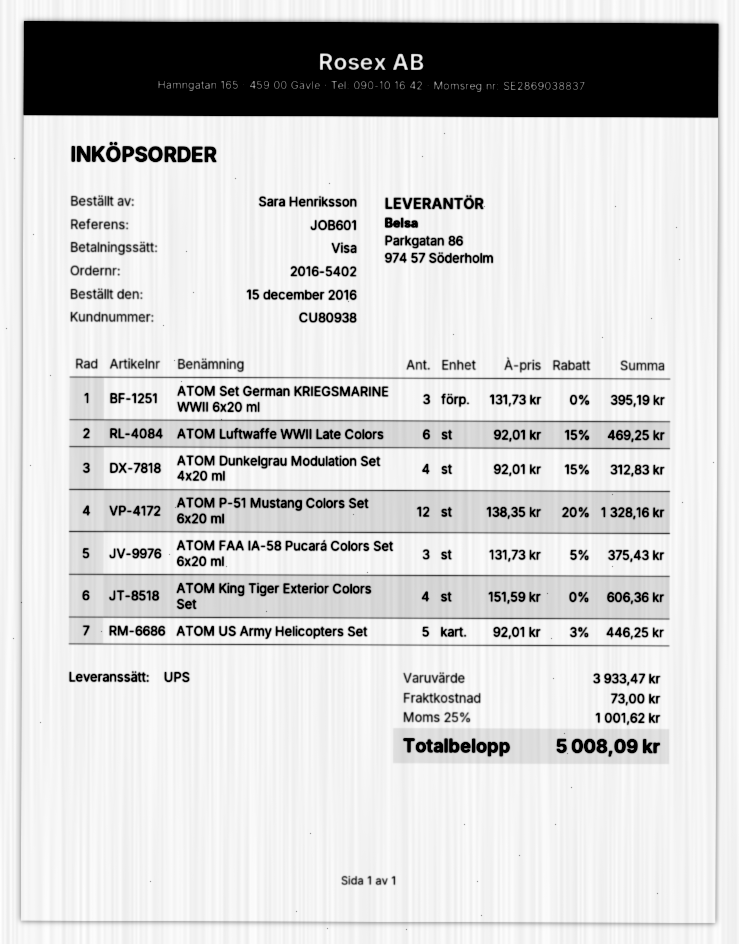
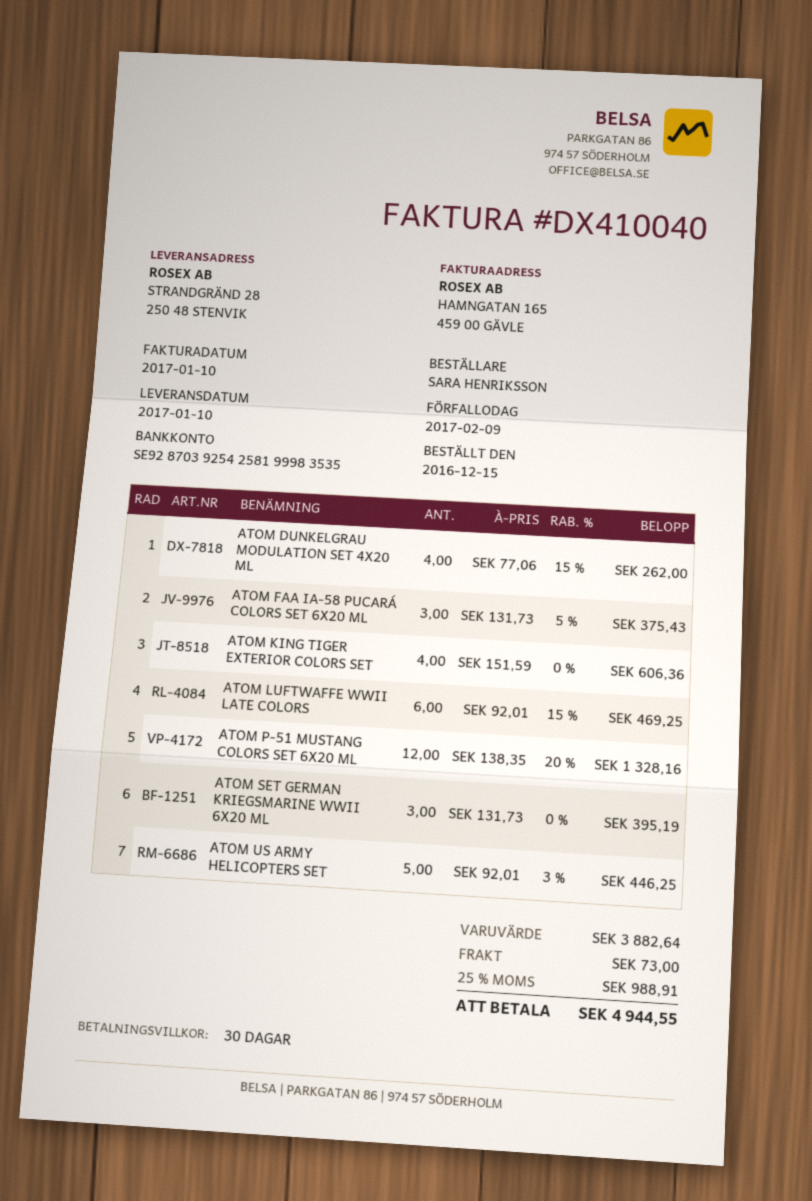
ATOM Dunkelgrau Modulation Set 4x20 ml: 4 x 92.01 - 15% = 312.83 -> 4 x 77.06 - 15% = 262.00
subtotal: 3933.47 -> 3882.64
tax: 25% = 1001.62 -> 25% = 988.91
total: 5008.09 -> 4944.55

